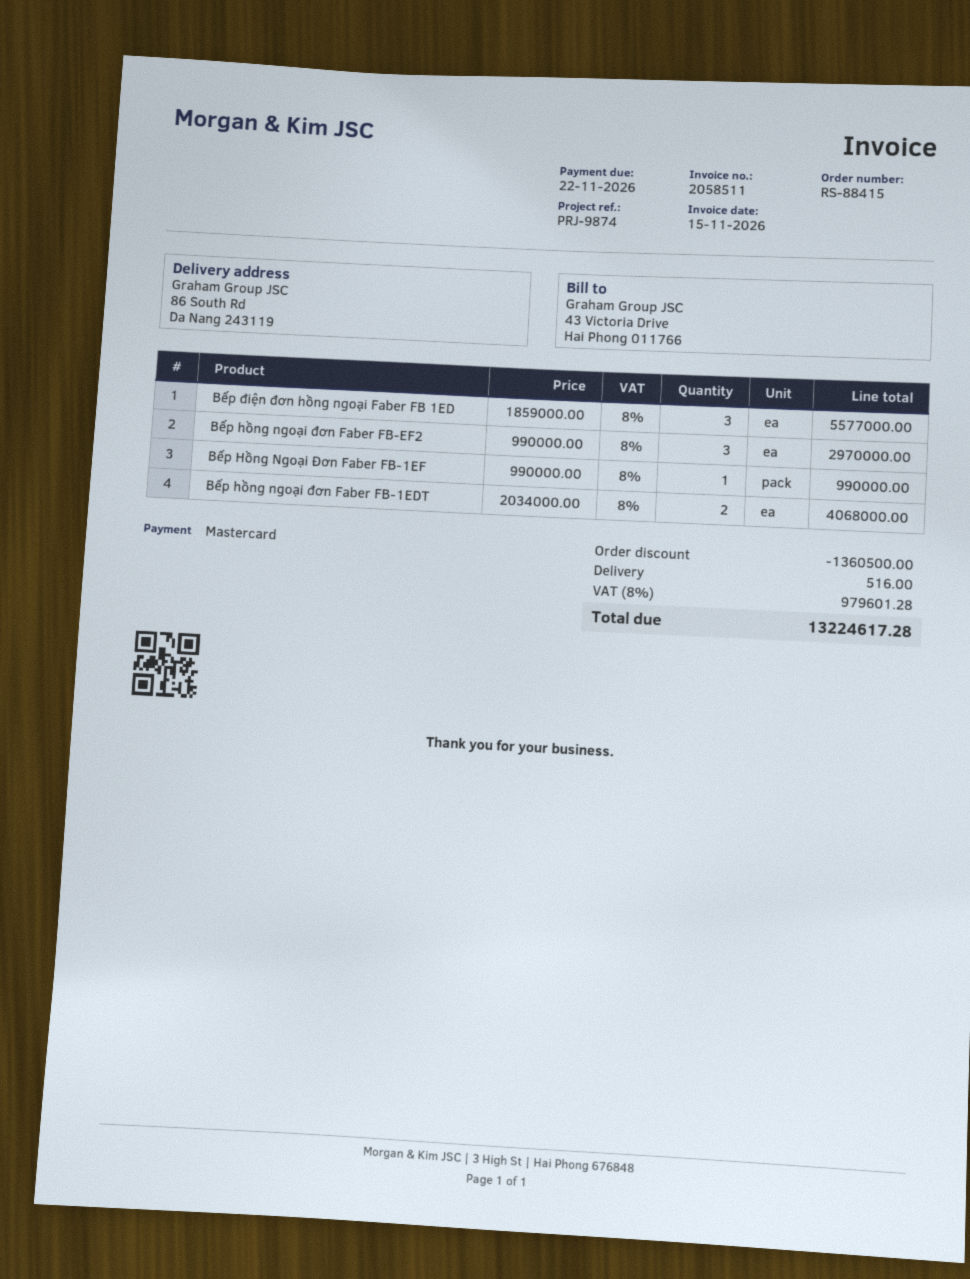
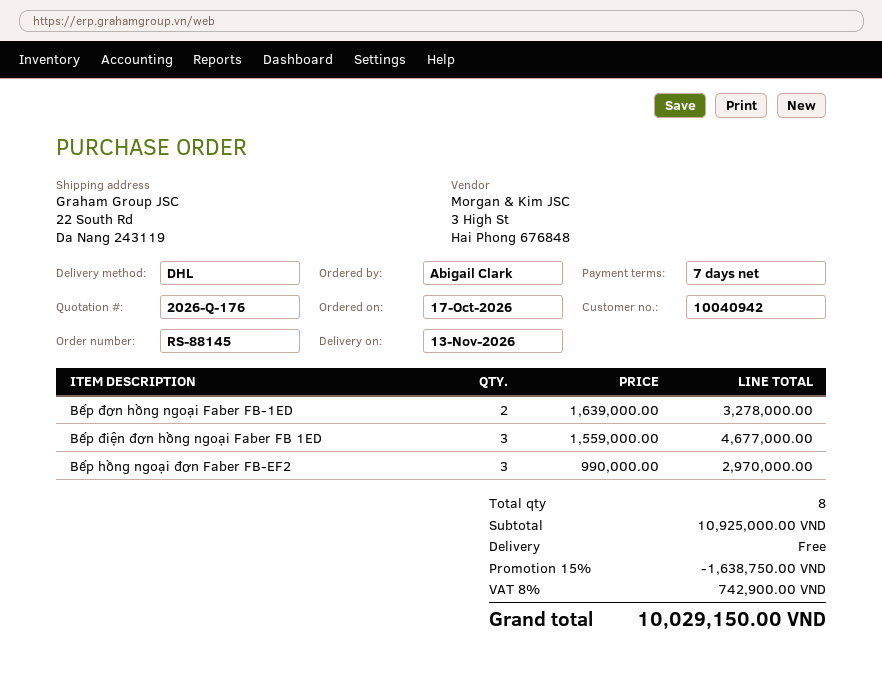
order number: RS-88415 -> RS-88145
ship to: 86 South Rd, Da Nang 243119 -> 22 South Rd, Da Nang 243119
Bếp điện đơn hồng ngoại Faber FB 1ED: 3 x 1859000.00 = 5577000.00 -> 3 x 1559000.00 = 4677000.00
Bếp Hồng Ngoại Đơn Faber FB-1EF: 1 x 990000.00 = 990000.00 -> none
Bếp hồng ngoại đơn Faber FB-1EDT: 2 x 2034000.00 = 4068000.00 -> none
Bếp đơn hồng ngoại Faber FB-1ED: none -> 2 x 1639000.00 = 3278000.00
discount: 1360500.00 -> 1638750.00
shipping: 516.00 -> 0.00
tax: 8% = 979601.28 -> 8% = 742900.00
total: 13224617.28 -> 10029150.00

